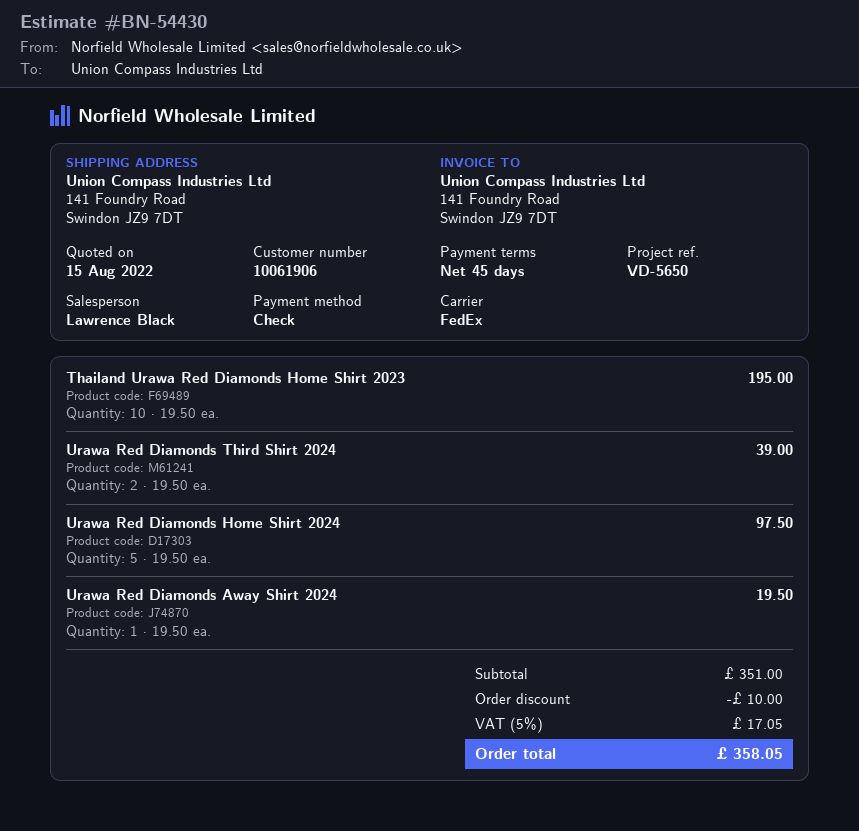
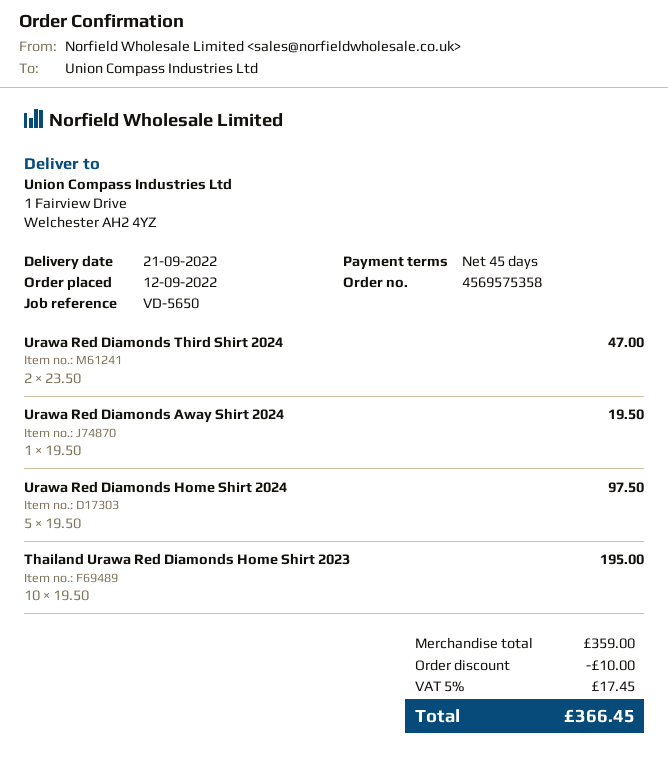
ship to: 141 Foundry Road, Swindon JZ9 7DT -> 1 Fairview Drive, Welchester AH2 4YZ
Urawa Red Diamonds Third Shirt 2024: 2 x 19.50 = 39.00 -> 2 x 23.50 = 47.00
subtotal: 351.00 -> 359.00
tax: 5% = 17.05 -> 5% = 17.45
total: 358.05 -> 366.45

